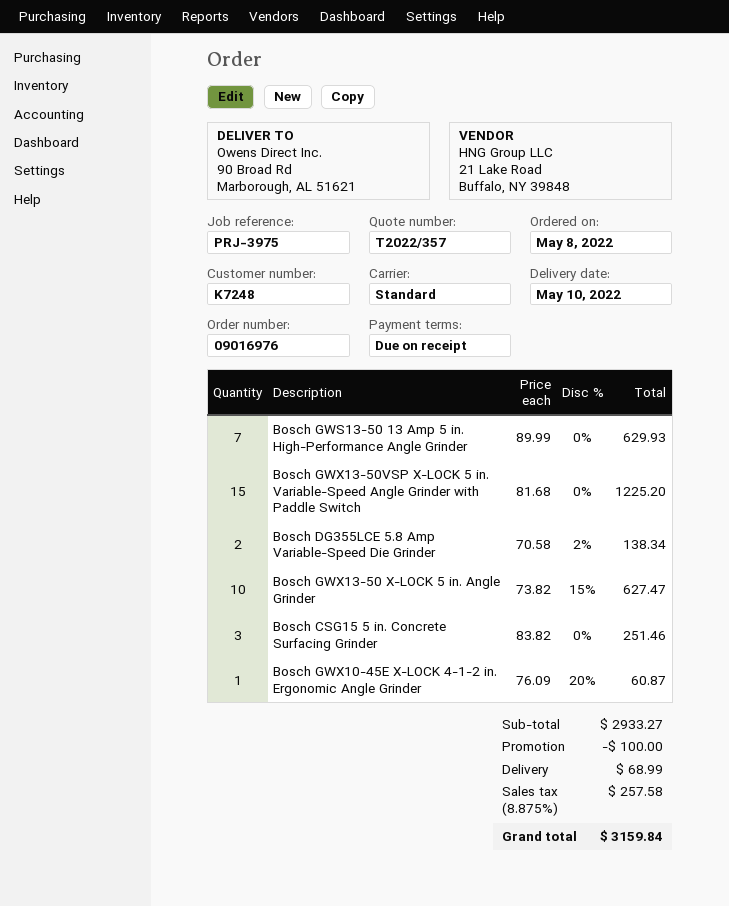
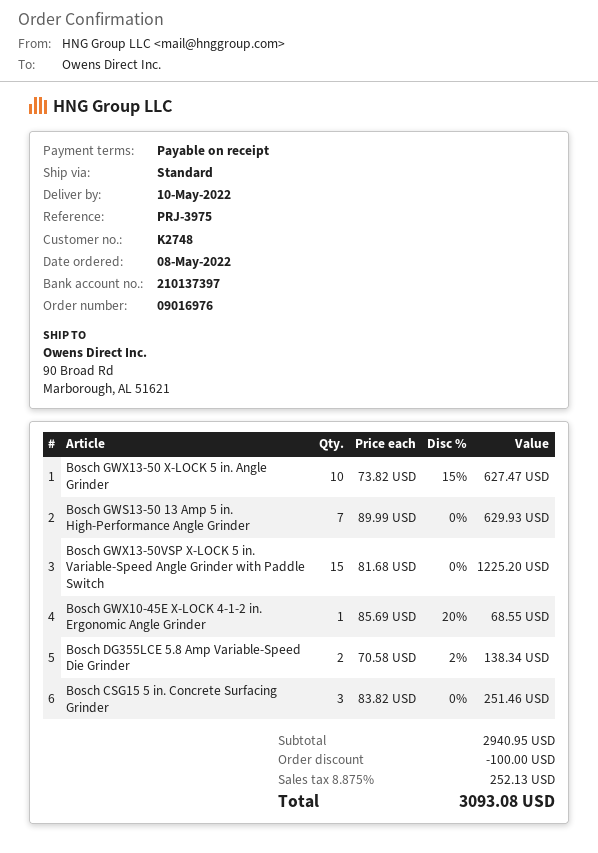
customer number: K7248 -> K2748
Bosch GWX10-45E X-LOCK 4-1-2 in. Ergonomic Angle Grinder: 1 x 76.09 - 20% = 60.87 -> 1 x 85.69 - 20% = 68.55
subtotal: 2933.27 -> 2940.95
shipping: 68.99 -> none
tax: 8.875% = 257.58 -> 8.875% = 252.13
total: 3159.84 -> 3093.08

